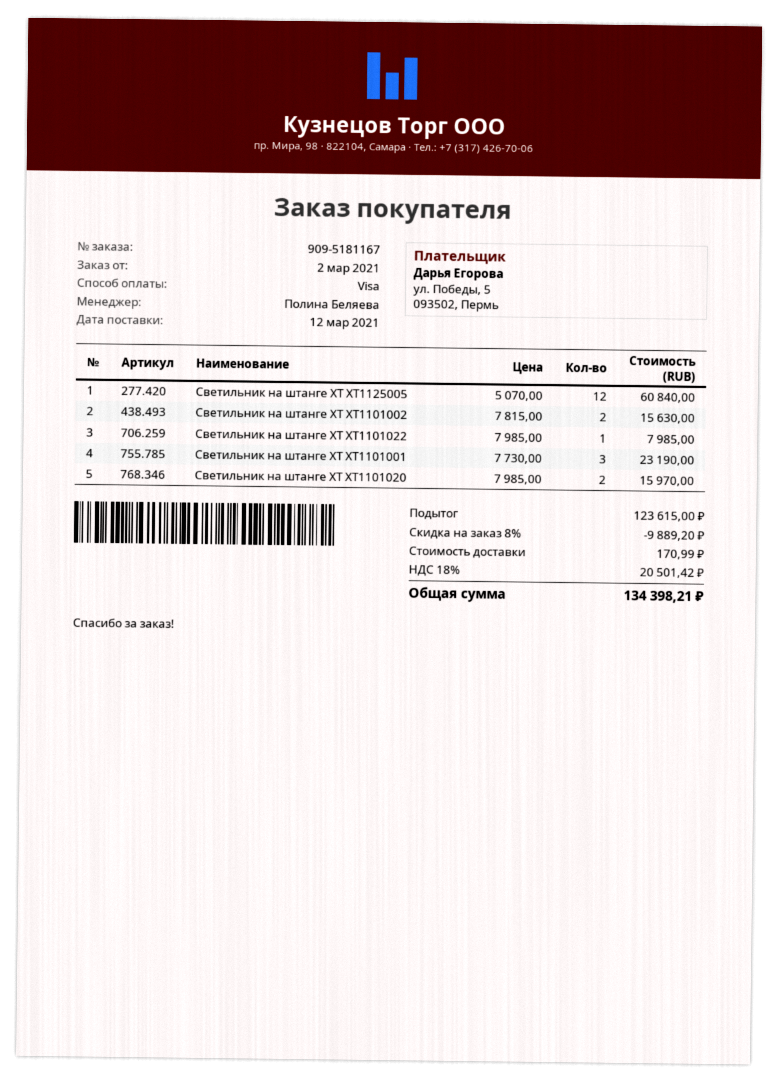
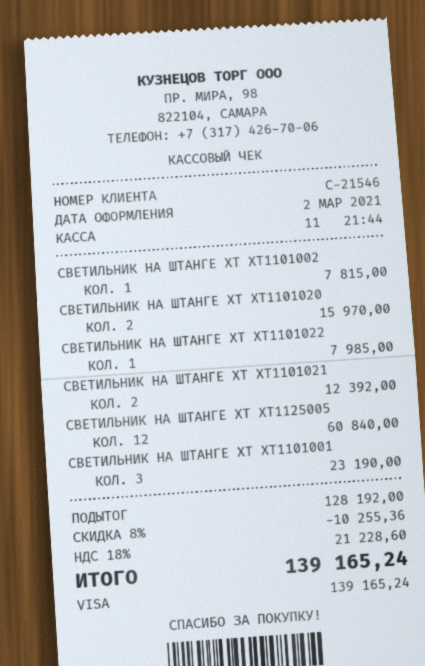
Светильник на штанге XT XT1101002: 2 for 15630.00 -> 1 for 7815.00
СВЕТИЛЬНИК НА ШТАНГЕ XT XT1101021: none -> 2 for 12392.00
subtotal: 123615.00 -> 128192.00
discount: 8% = 9889.20 -> 8% = 10255.36
shipping: 170.99 -> none
tax: 18% = 20501.42 -> 18% = 21228.60
total: 134398.21 -> 139165.24

